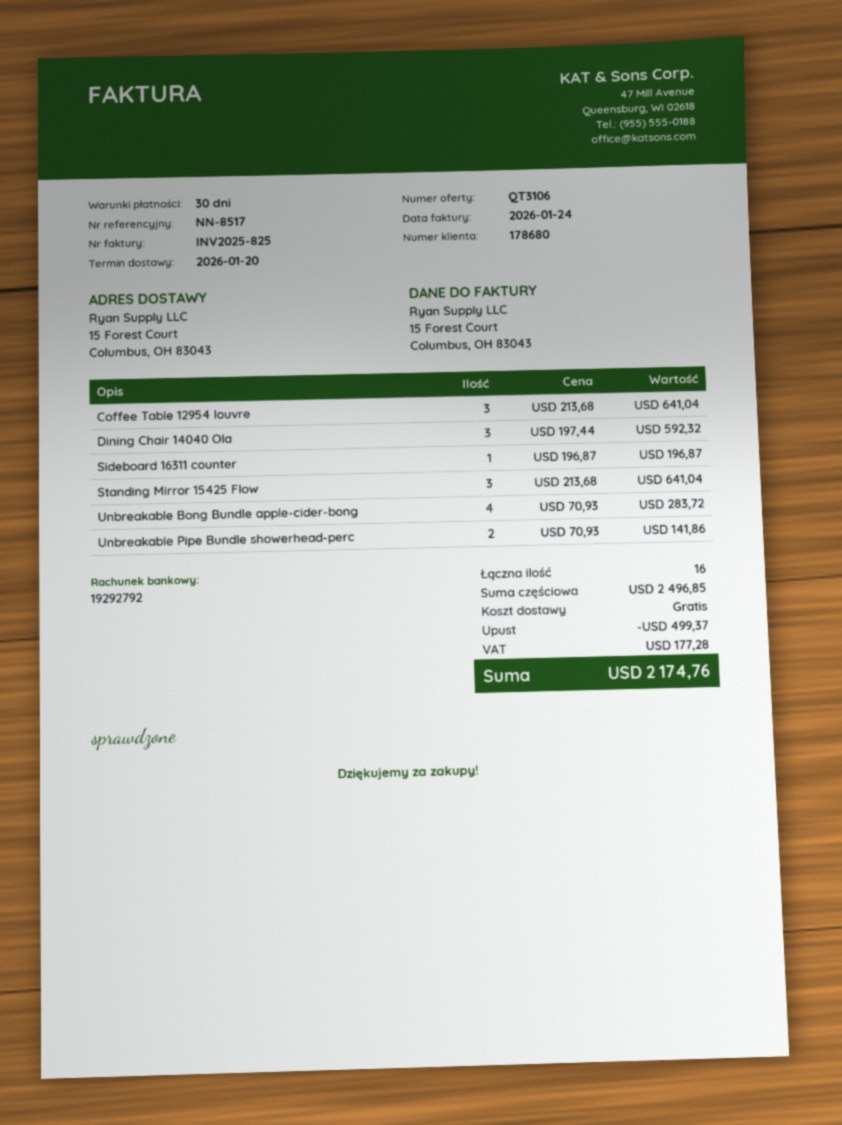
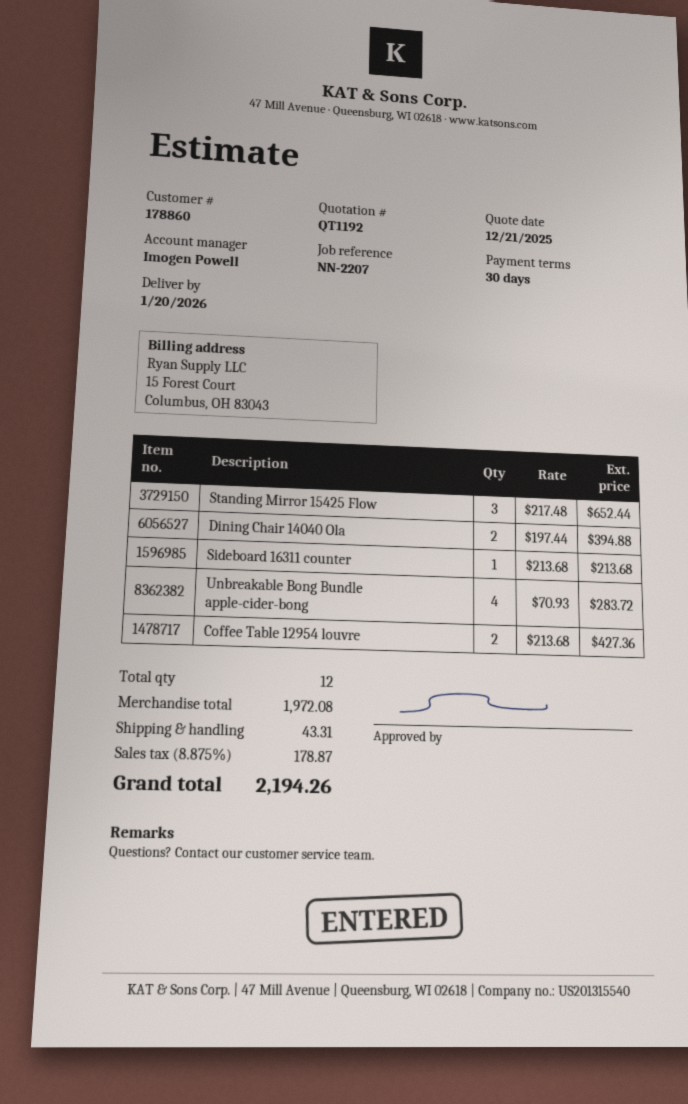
quote number: QT3106 -> QT1192
customer number: 178680 -> 178860
reference: NN-8517 -> NN-2207
Coffee Table 12954 louvre: 3 x 213.68 = 641.04 -> 2 x 213.68 = 427.36
Dining Chair 14040 Ola: 3 x 197.44 = 592.32 -> 2 x 197.44 = 394.88
Sideboard 16311 counter: 1 x 196.87 = 196.87 -> 1 x 213.68 = 213.68
Standing Mirror 15425 Flow: 3 x 213.68 = 641.04 -> 3 x 217.48 = 652.44
Unbreakable Pipe Bundle showerhead-perc: 2 x 70.93 = 141.86 -> none
total quantity: 16 -> 12
subtotal: 2496.85 -> 1972.08
discount: 499.37 -> none
shipping: 0.00 -> 43.31
tax: 177.28 -> 178.87
total: 2174.76 -> 2194.26

